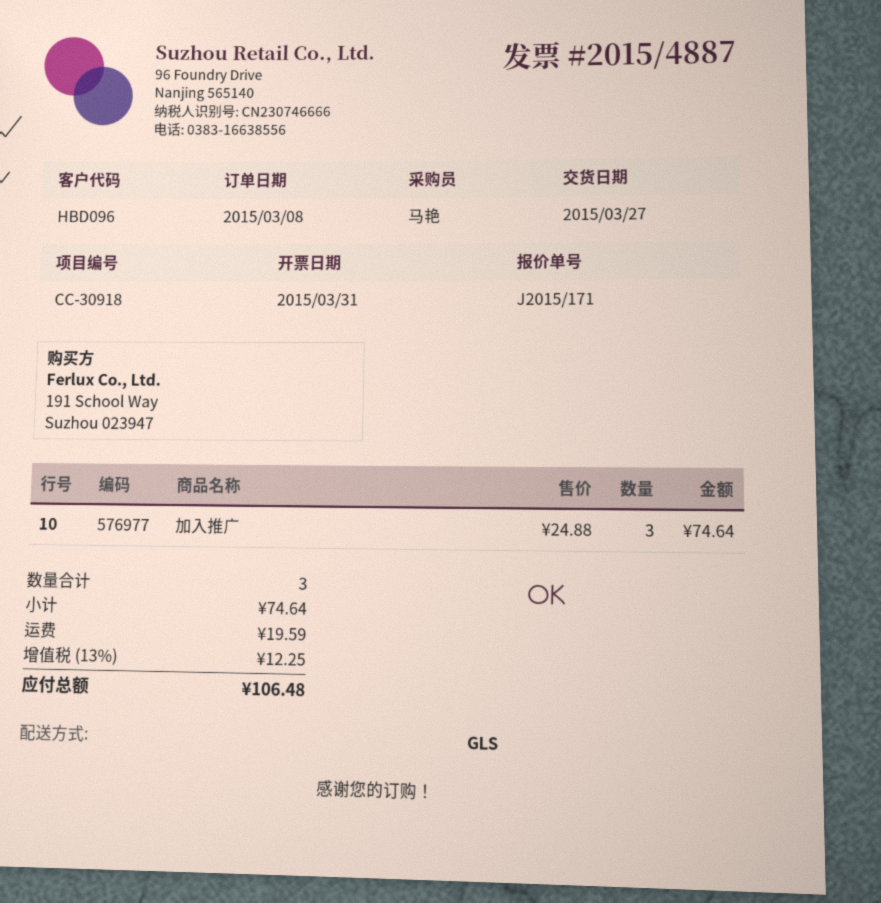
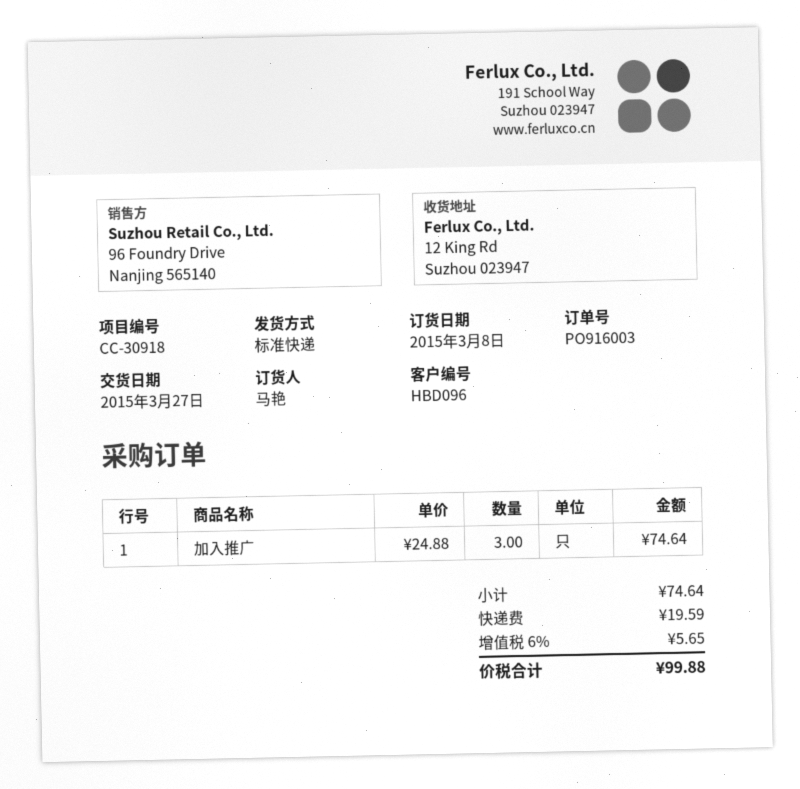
shipping method: GLS -> standard
tax: 13% = 12.25 -> 6% = 5.65
total: 106.48 -> 99.88

